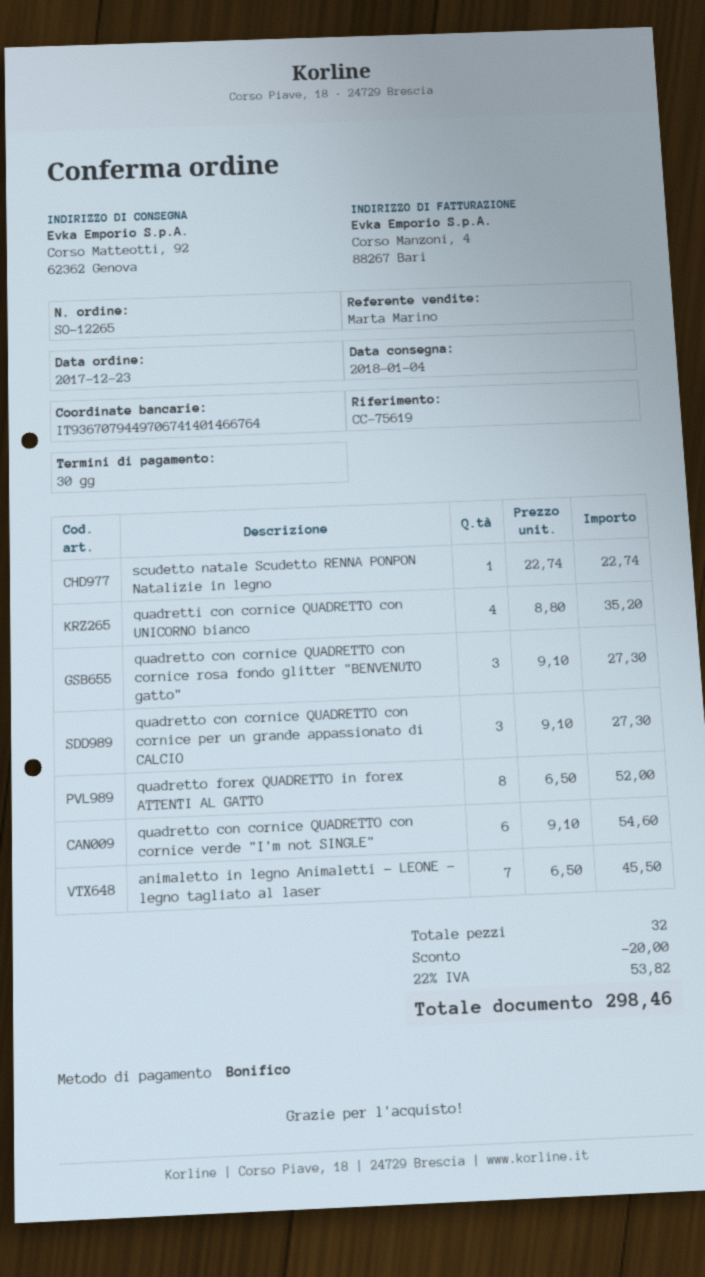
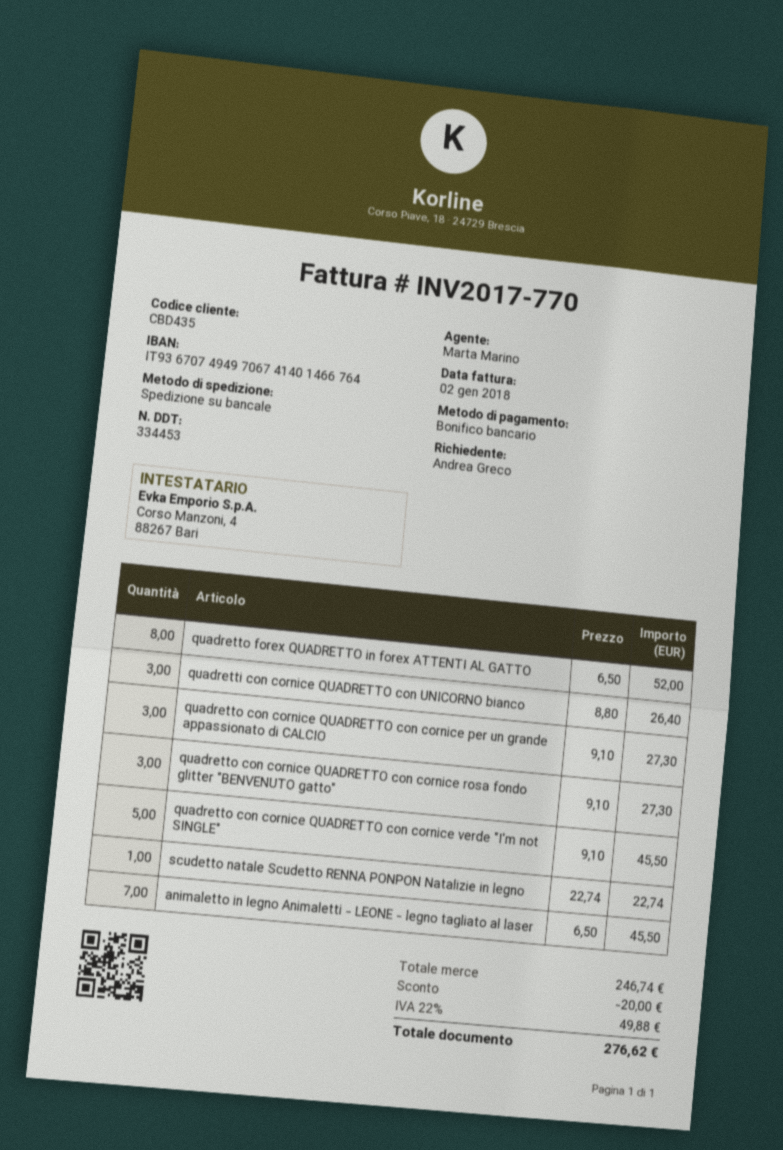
bank account: IT9367079449706741401466764 -> IT9367074949706741401466764
quadretti con cornice QUADRETTO con UNICORNO bianco: 4 x 8.80 = 35.20 -> 3 x 8.80 = 26.40
quadretto con cornice QUADRETTO con cornice verde "I'm not SINGLE": 6 x 9.10 = 54.60 -> 5 x 9.10 = 45.50
tax: 22% = 53.82 -> 22% = 49.88
total: 298.46 -> 276.62

